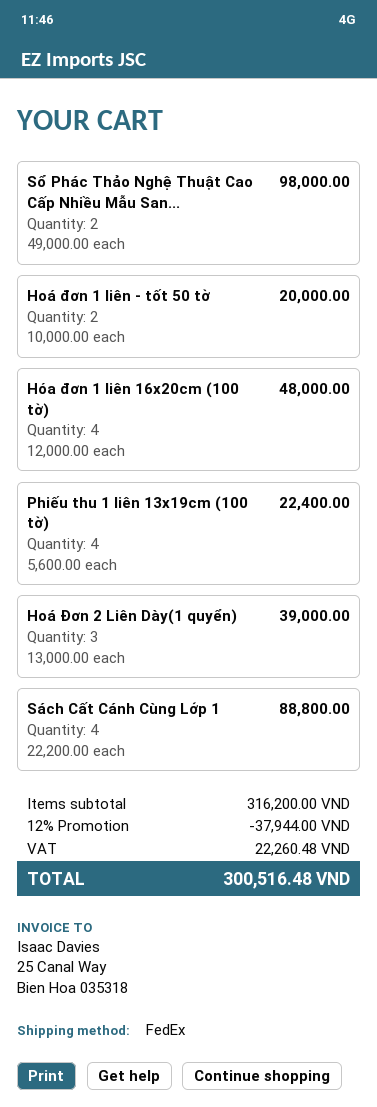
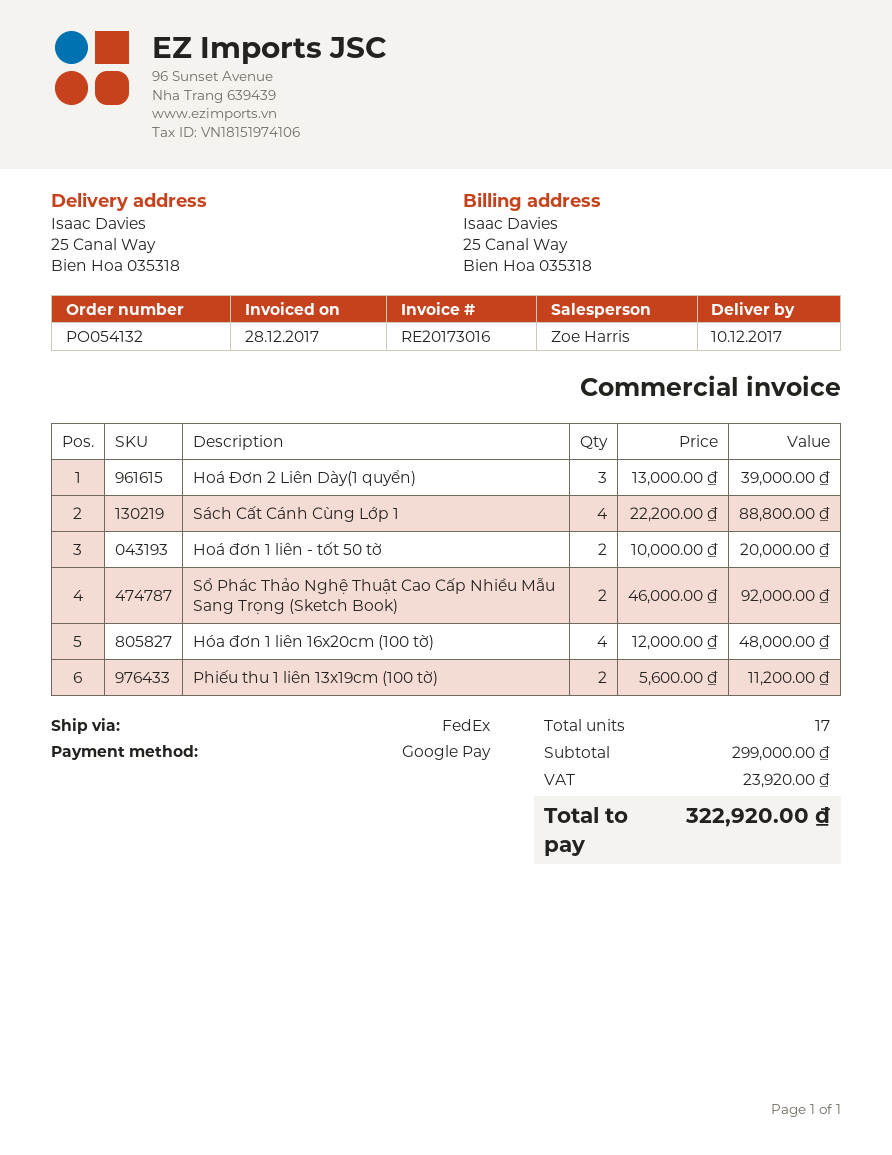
Sổ Phác Thảo Nghệ Thuật Cao Cấp Nhiều Mẫu San...: 2 x 49000.00 = 98000.00 -> 2 x 46000.00 = 92000.00
Phiếu thu 1 liên 13x19cm (100 tờ): 4 x 5600.00 = 22400.00 -> 2 x 5600.00 = 11200.00
subtotal: 316200.00 -> 299000.00
discount: 12% = 37944.00 -> none
tax: 22260.48 -> 23920.00
total: 300516.48 -> 322920.00

